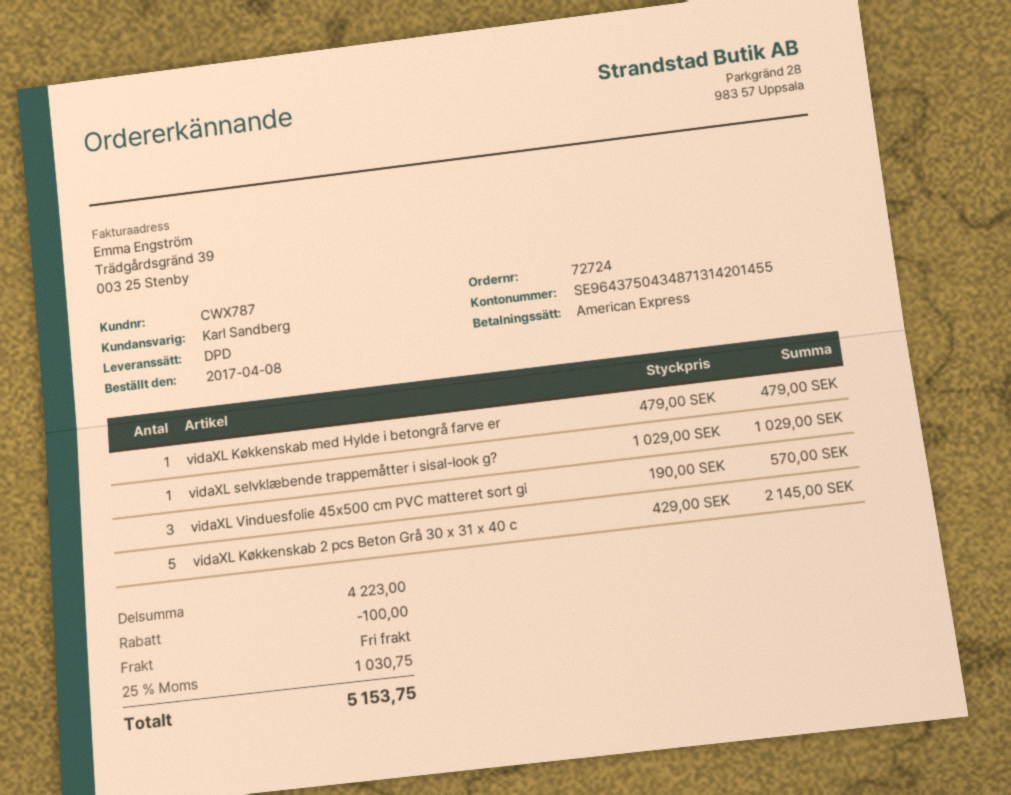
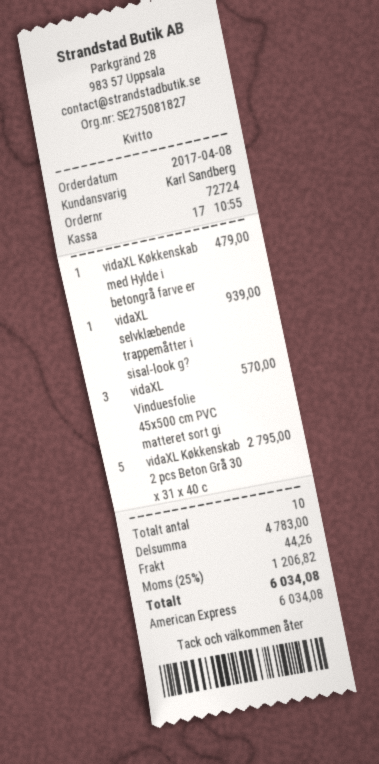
vidaXL selvklæbende trappemåtter i sisal-look g?: 1 for 1029.00 -> 1 for 939.00
vidaXL Køkkenskab 2 pcs Beton Grå 30 x 31 x 40 c: 5 for 2145.00 -> 5 for 2795.00
subtotal: 4223.00 -> 4783.00
discount: 100.00 -> none
shipping: 0.00 -> 44.26
tax: 25% = 1030.75 -> 25% = 1206.82
total: 5153.75 -> 6034.08

